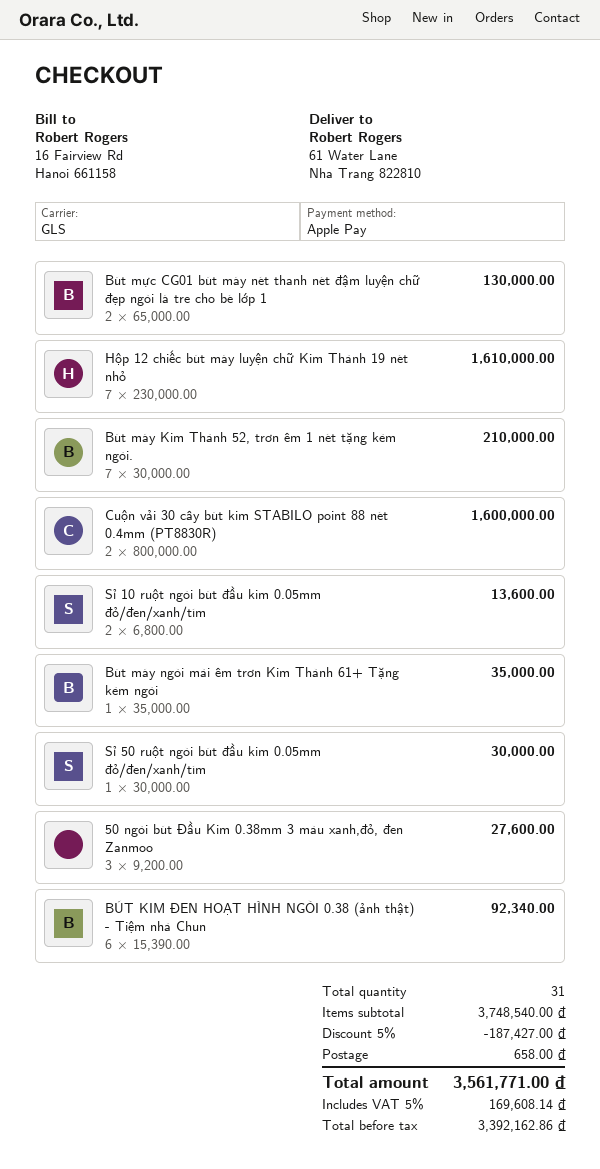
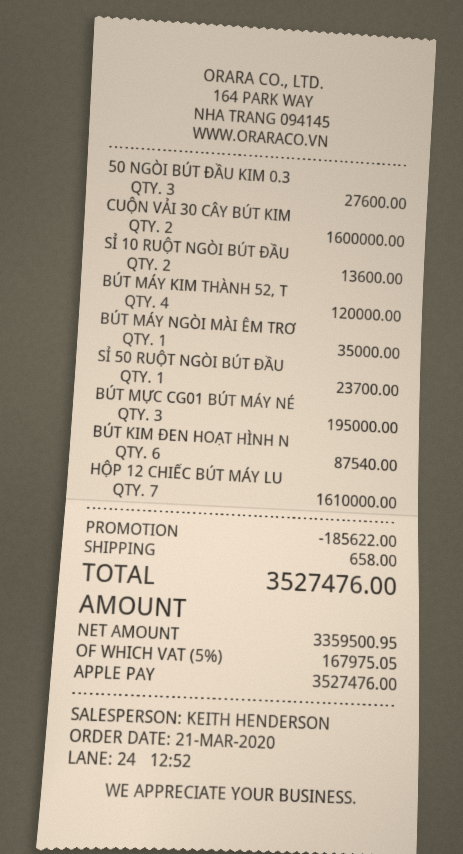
Bút mực CG01 bút máy nét thanh nét đậm luyện chữ đẹp ngòi lá tre cho bé lớp 1: 2 for 130000.00 -> 3 for 195000.00
Bút máy Kim Thành 52, trơn êm 1 nét tặng kèm ngòi.: 7 for 210000.00 -> 4 for 120000.00
Sỉ 50 ruột ngòi bút đầu kim 0.05mm đỏ/đen/xanh/tím: 1 for 30000.00 -> 1 for 23700.00
BÚT KIM ĐEN HOẠT HÌNH NGÒI 0.38 (ảnh thật) - Tiệm nhà Chun: 6 for 92340.00 -> 6 for 87540.00
discount: 187427.00 -> 185622.00
net: 3392162.86 -> 3359500.95
tax: 5% = 169608.14 -> 5% = 167975.05
total: 3561771.00 -> 3527476.00

